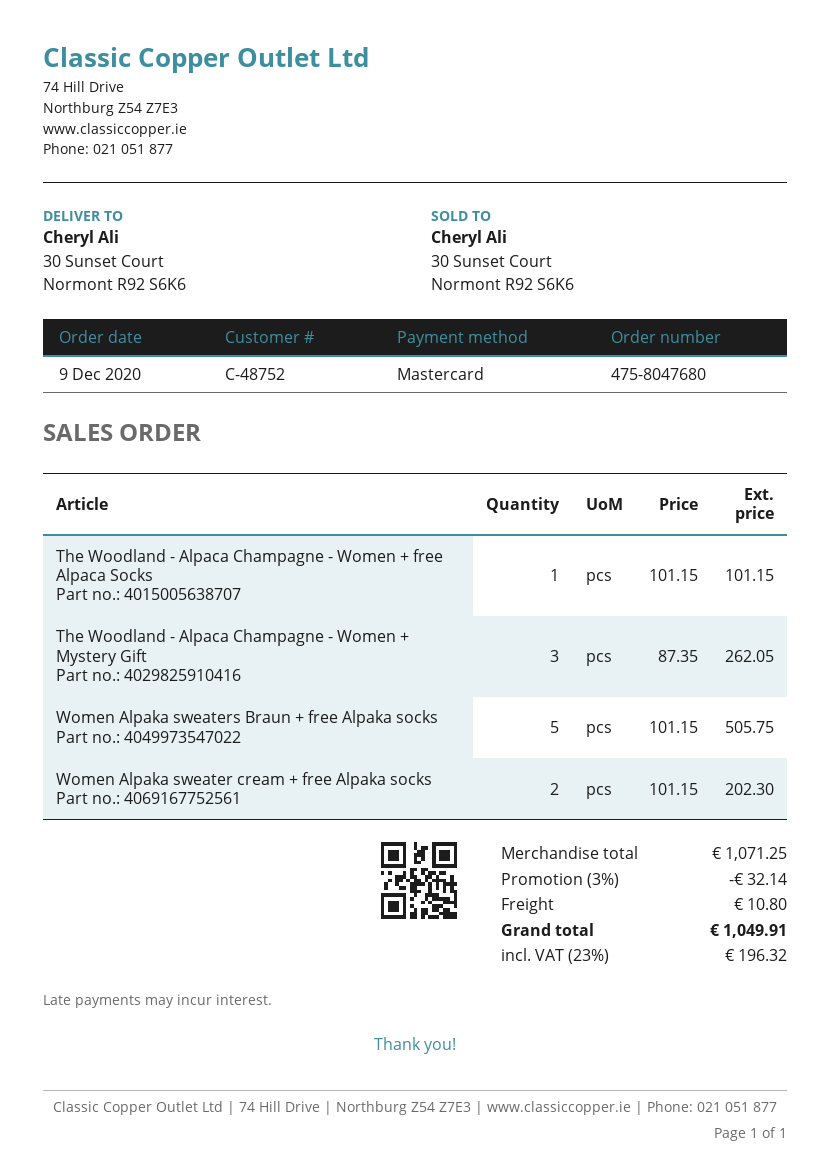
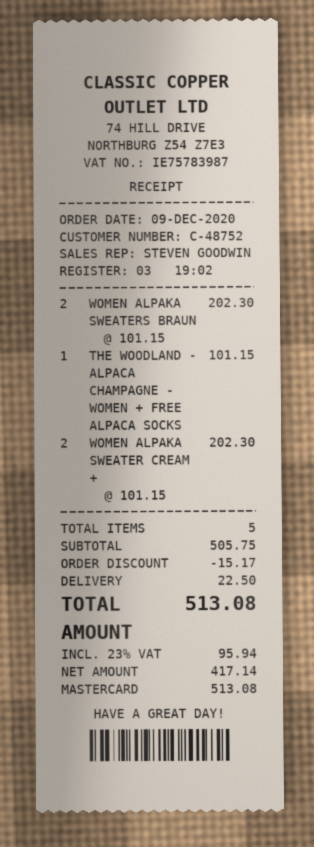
The Woodland - Alpaca Champagne - Women + Mystery Gift: 3 x 87.35 = 262.05 -> none
Women Alpaka sweaters Braun + free Alpaka socks: 5 x 101.15 = 505.75 -> 2 x 101.15 = 202.30
subtotal: 1071.25 -> 505.75
discount: 32.14 -> 15.17
shipping: 10.80 -> 22.50
tax: 23% = 196.32 -> 23% = 95.94
total: 1049.91 -> 513.08

